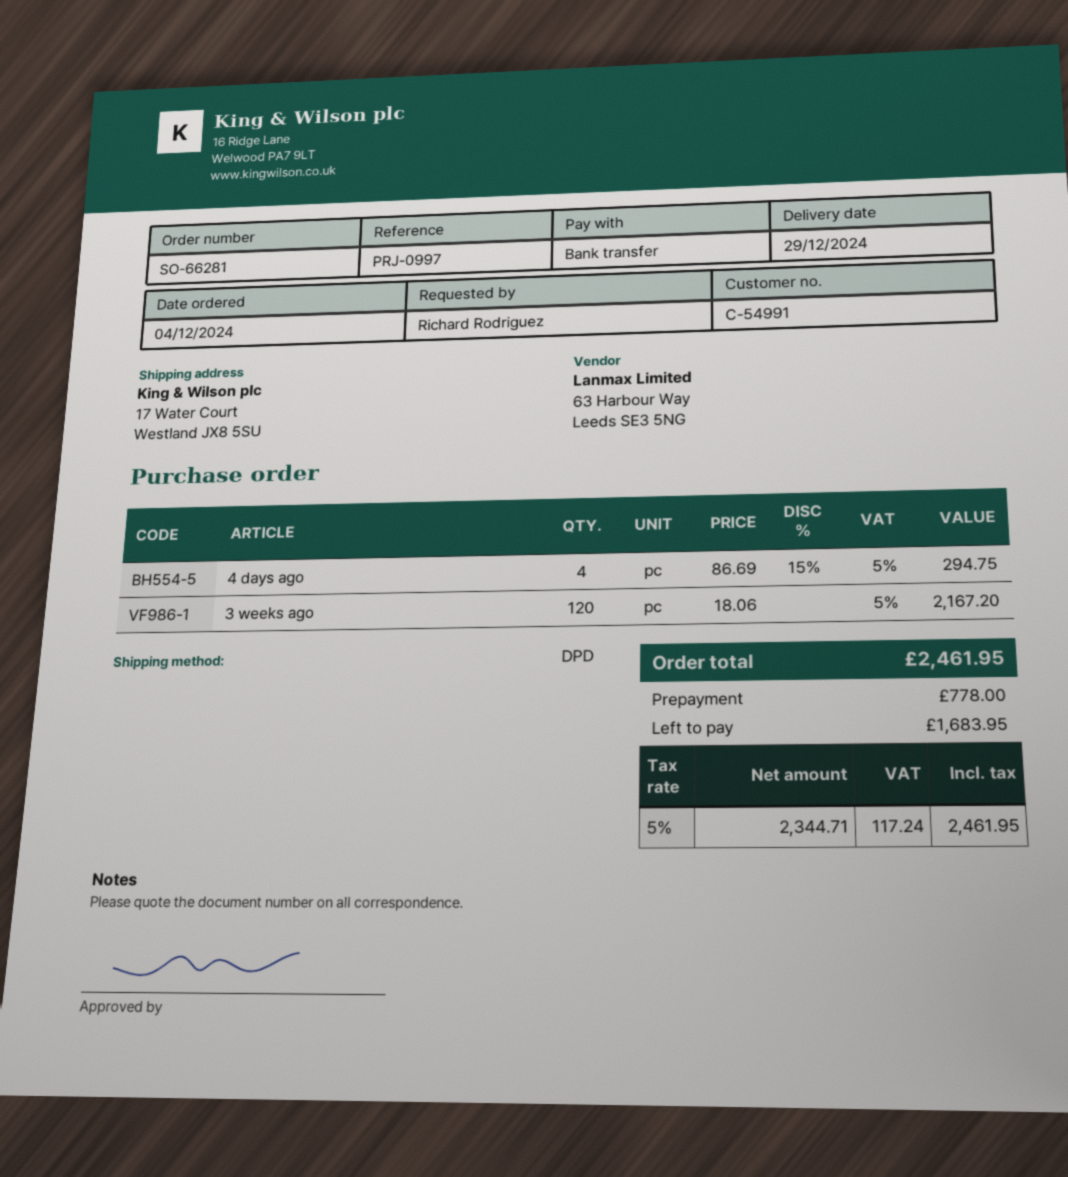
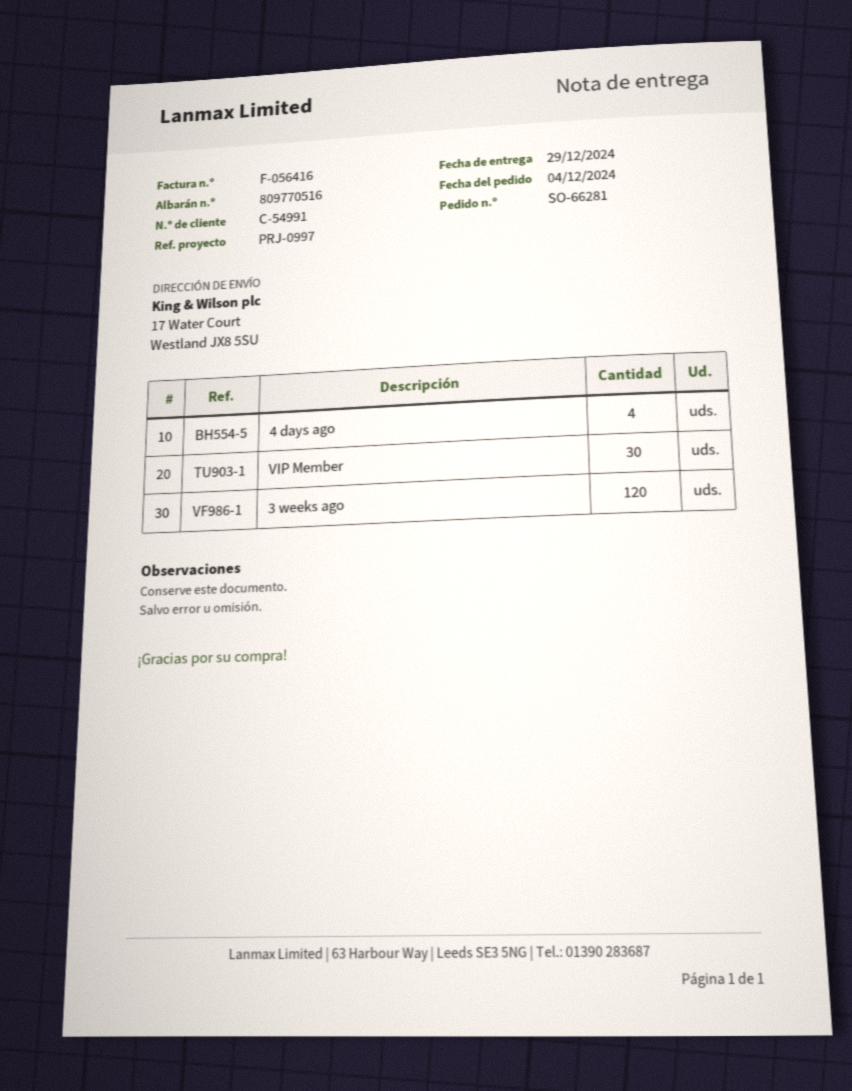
VIP Member: none -> 30

